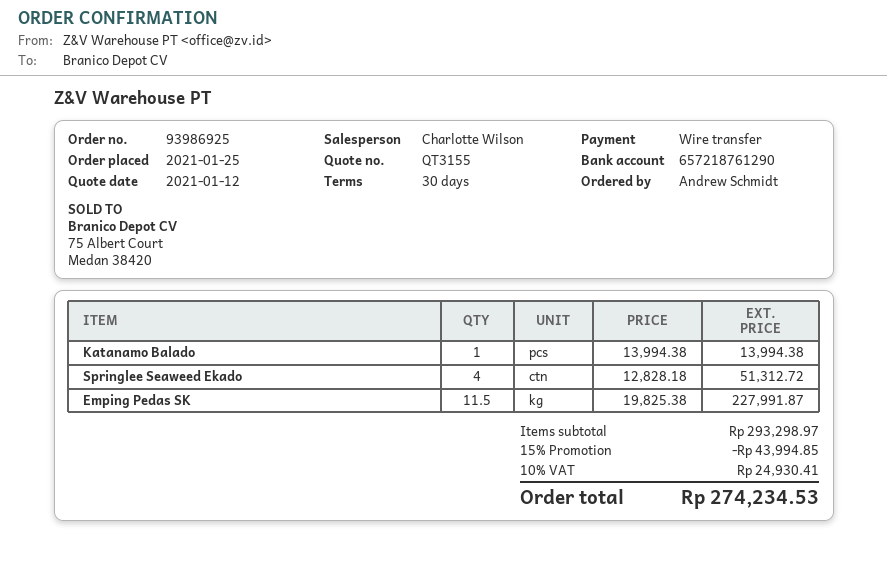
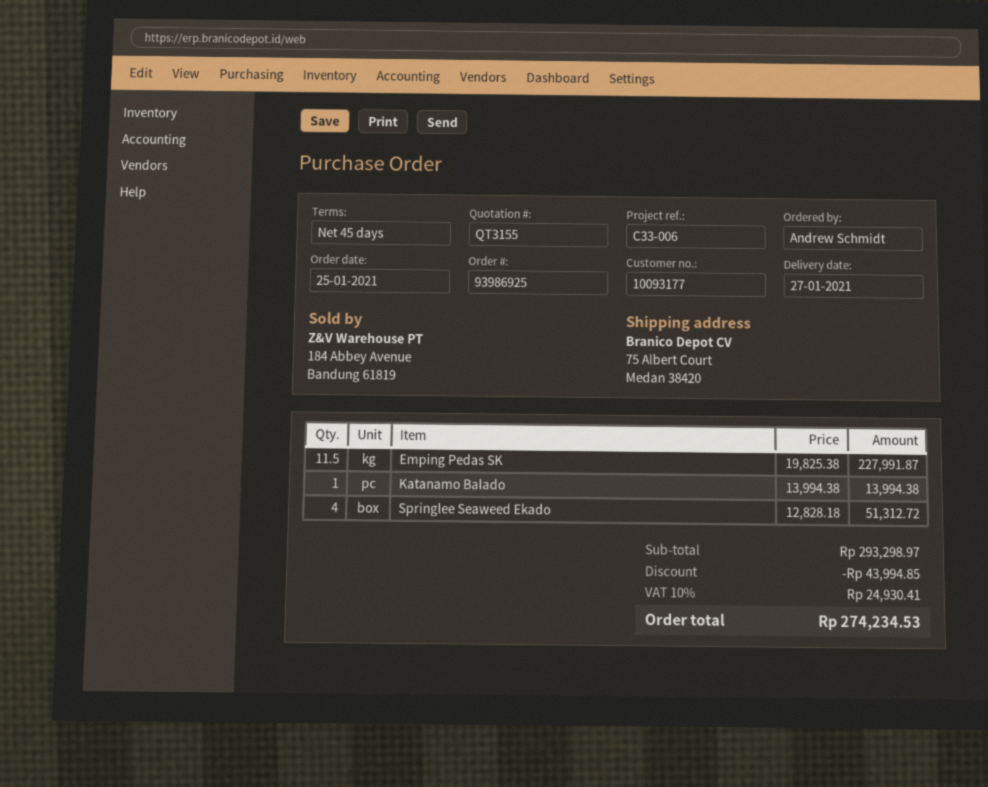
payment terms: 30 days -> 45 days

